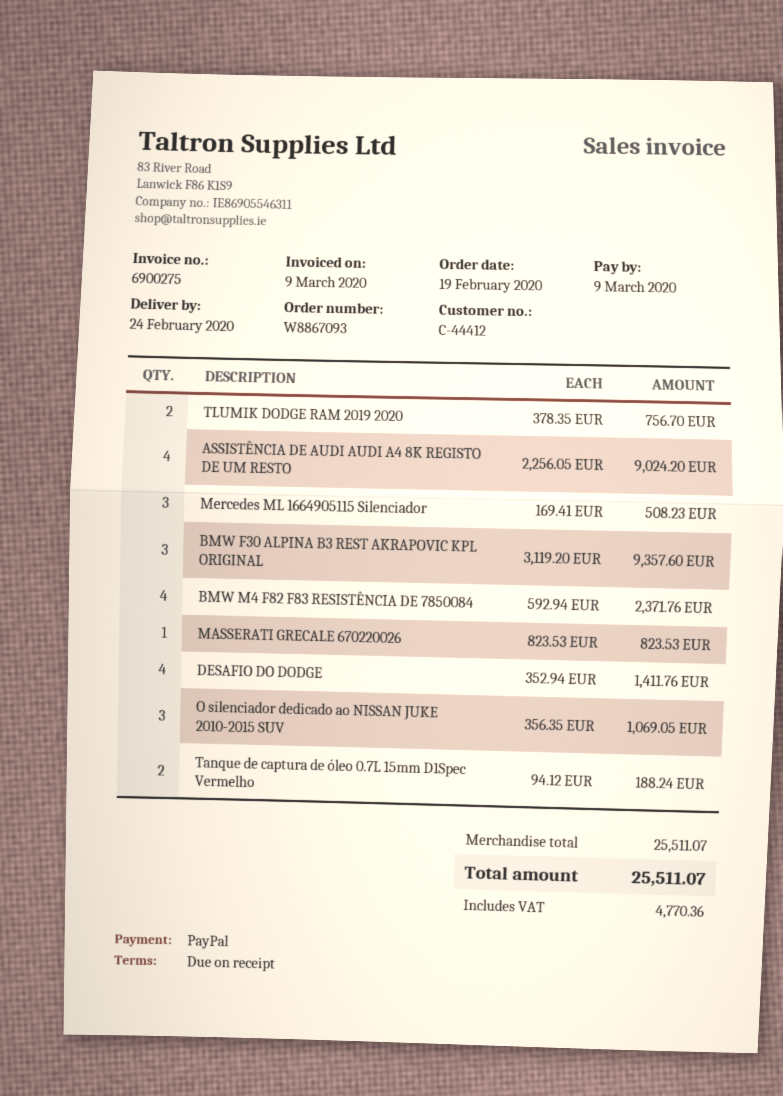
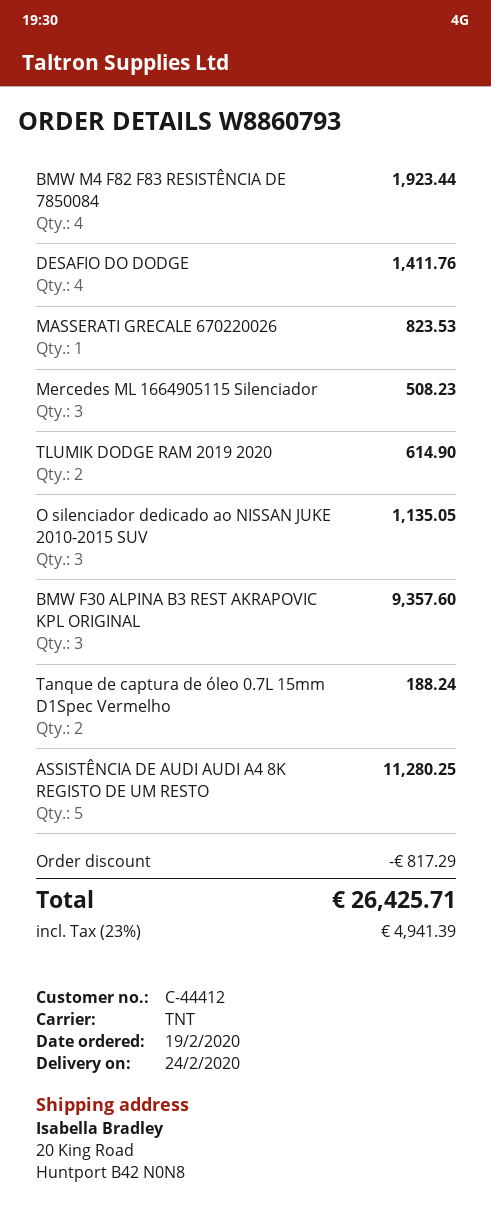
order number: W8867093 -> W8860793
TLUMIK DODGE RAM 2019 2020: 2 for 756.70 -> 2 for 614.90
ASSISTÊNCIA DE AUDI AUDI A4 8K REGISTO DE UM RESTO: 4 for 9024.20 -> 5 for 11280.25
BMW M4 F82 F83 RESISTÊNCIA DE 7850084: 4 for 2371.76 -> 4 for 1923.44
O silenciador dedicado ao NISSAN JUKE 2010-2015 SUV: 3 for 1069.05 -> 3 for 1135.05
discount: none -> 817.29
tax: 4770.36 -> 4941.39
total: 25511.07 -> 26425.71

